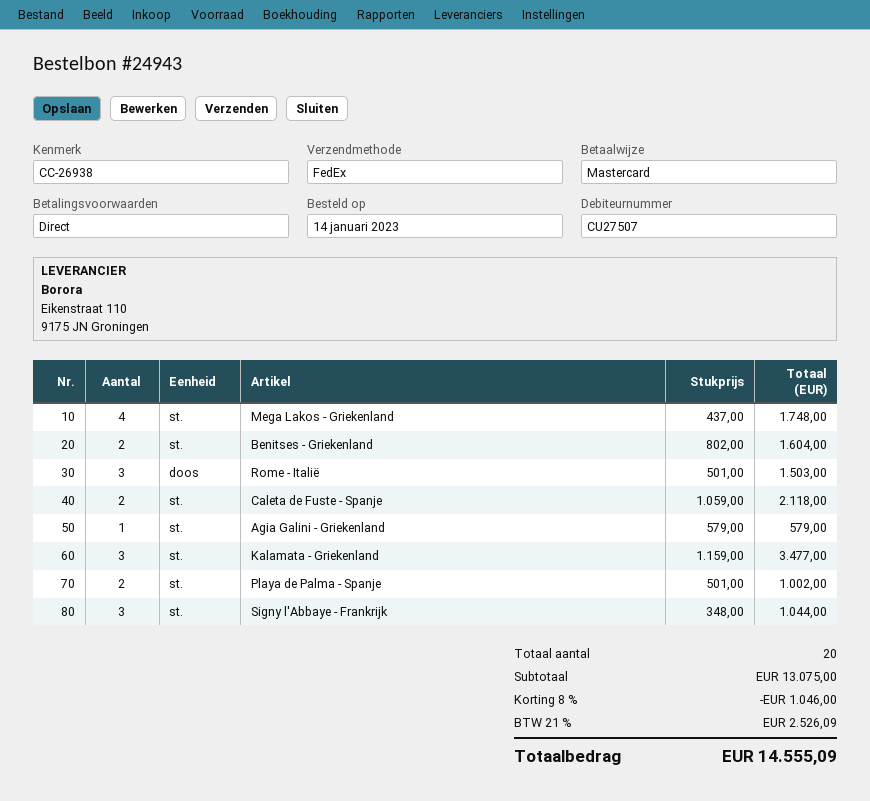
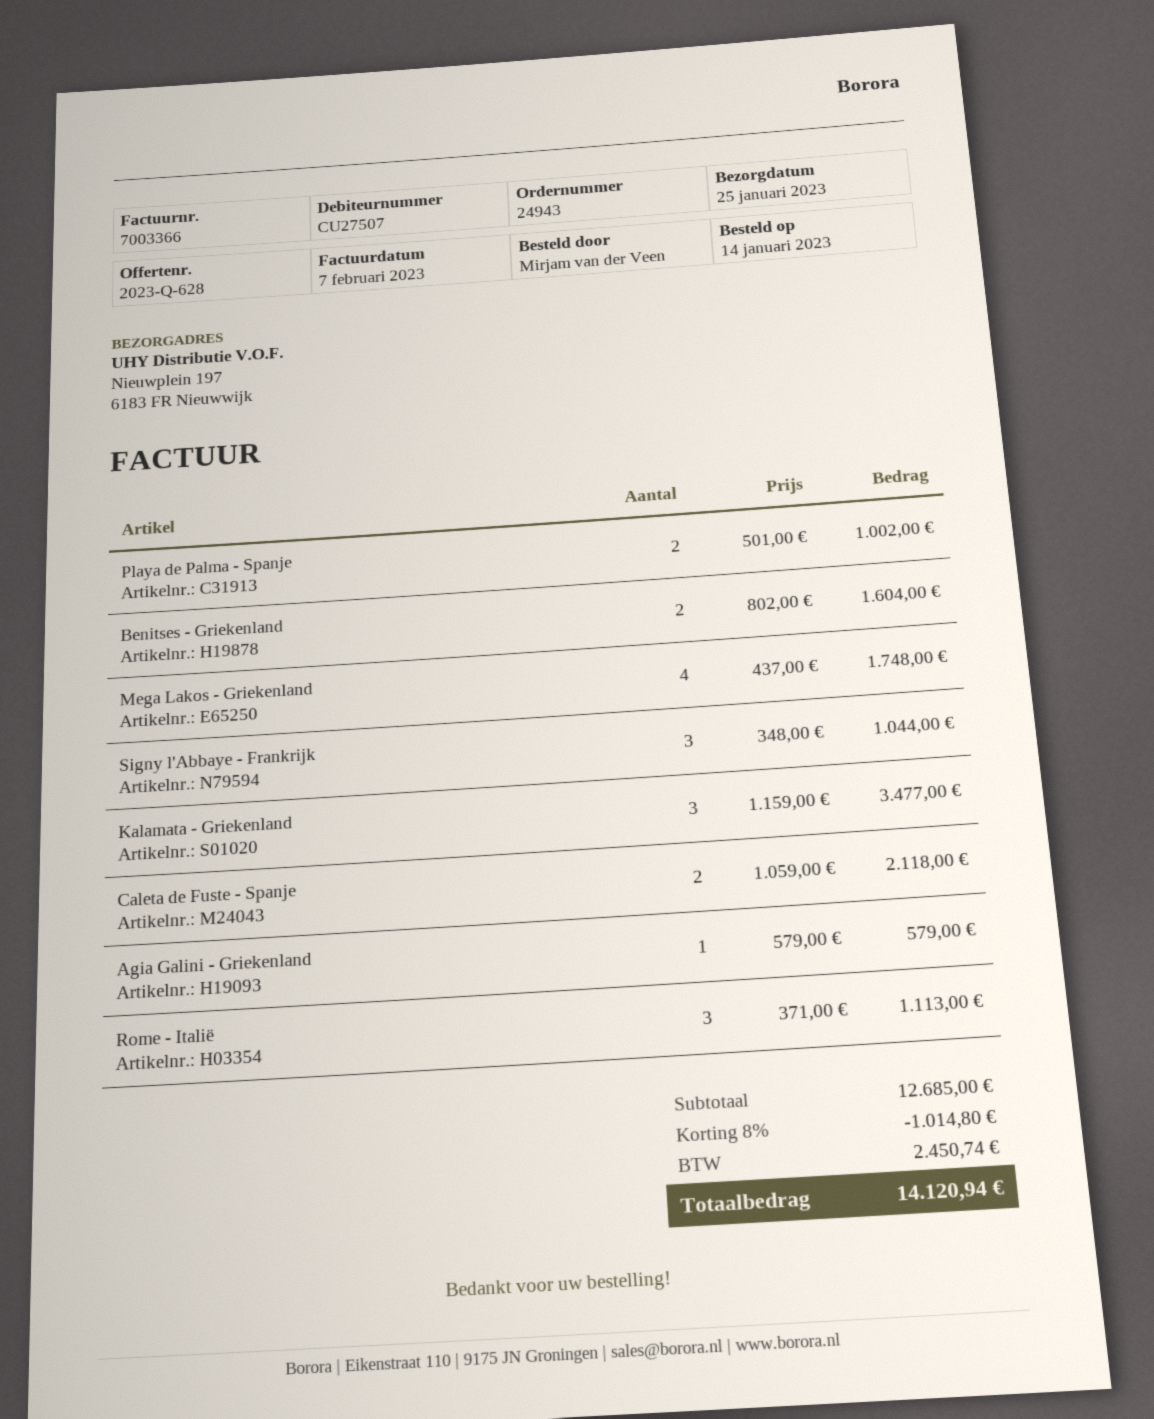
Rome - Italië: 3 x 501.00 = 1503.00 -> 3 x 371.00 = 1113.00
subtotal: 13075.00 -> 12685.00
discount: 8% = 1046.00 -> 8% = 1014.80
tax: 2526.09 -> 2450.74
total: 14555.09 -> 14120.94

